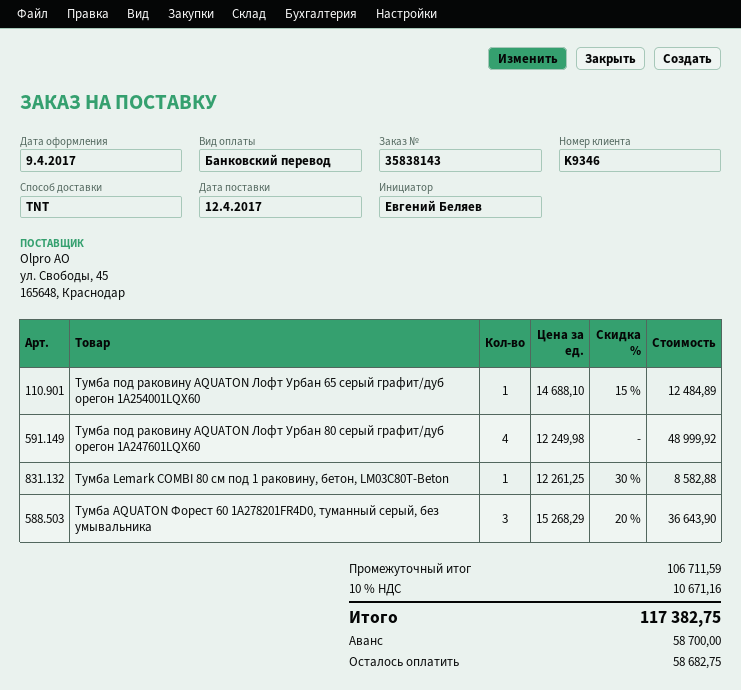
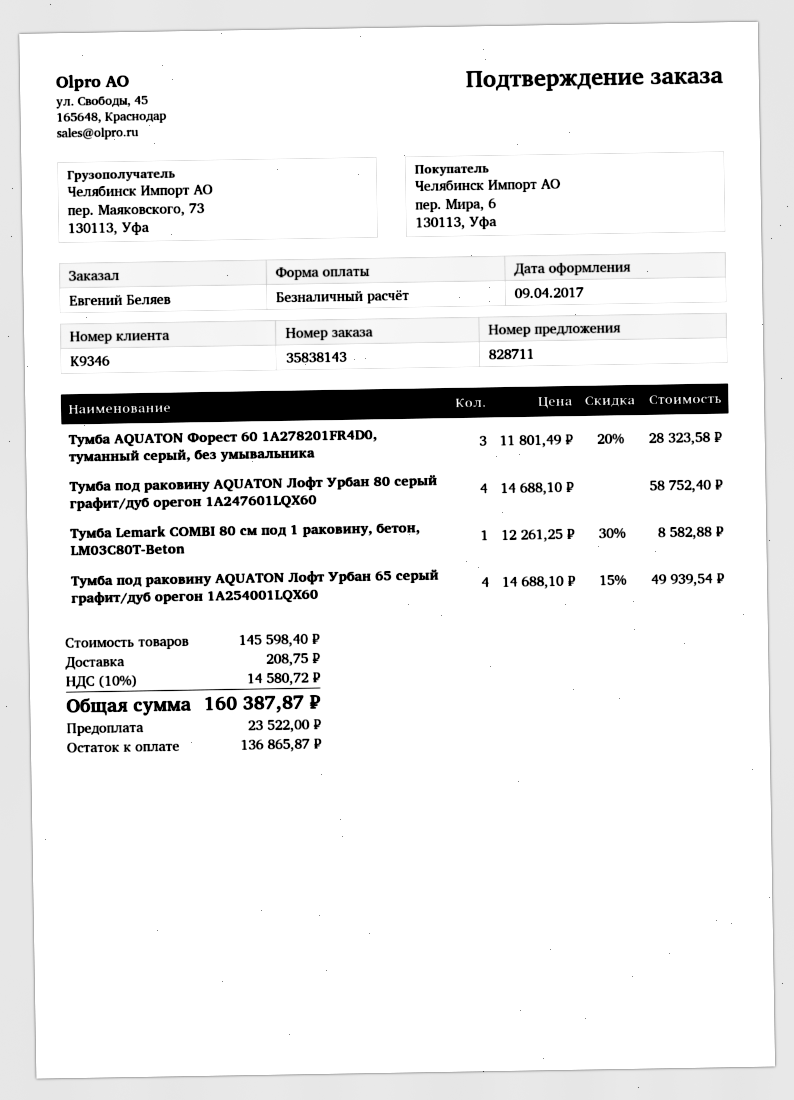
Тумба под раковину AQUATON Лофт Урбан 65 серый графит/дуб орегон 1A254001LQX60: 1 x 14688.10 - 15% = 12484.89 -> 4 x 14688.10 - 15% = 49939.54
Тумба под раковину AQUATON Лофт Урбан 80 серый графит/дуб орегон 1A247601LQX60: 4 x 12249.98 = 48999.92 -> 4 x 14688.10 = 58752.40
Тумба AQUATON Форест 60 1A278201FR4D0, туманный серый, без умывальника: 3 x 15268.29 - 20% = 36643.90 -> 3 x 11801.49 - 20% = 28323.58
subtotal: 106711.59 -> 145598.40
shipping: none -> 208.75
tax: 10% = 10671.16 -> 10% = 14580.72
total: 117382.75 -> 160387.87
deposit: 58700.00 -> 23522.00
balance: 58682.75 -> 136865.87

